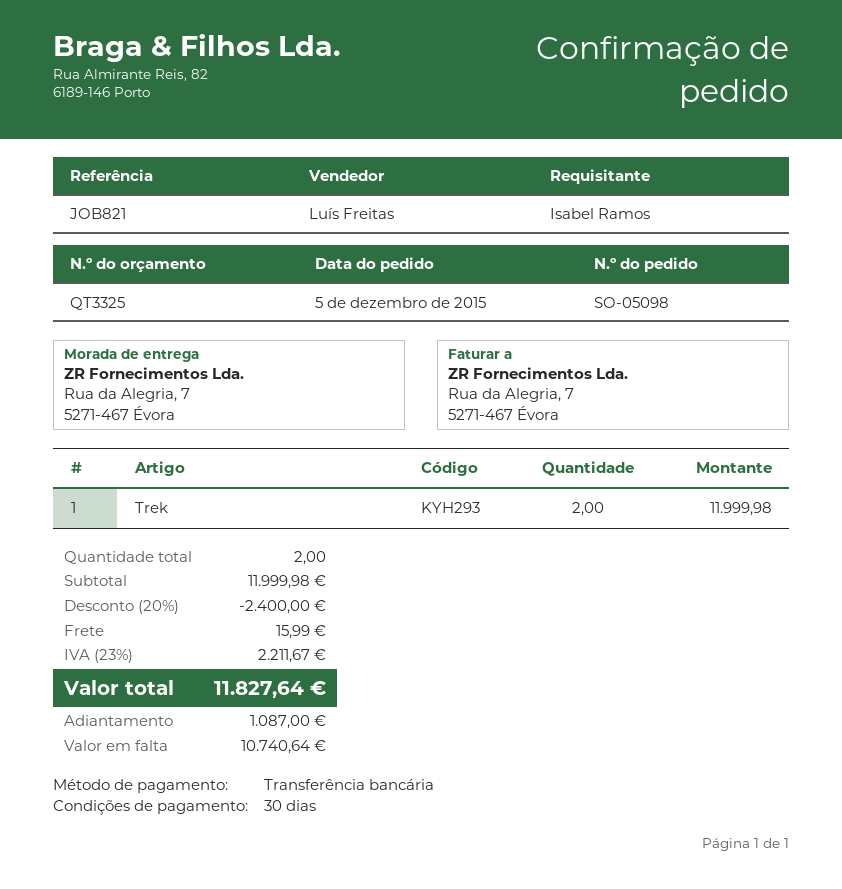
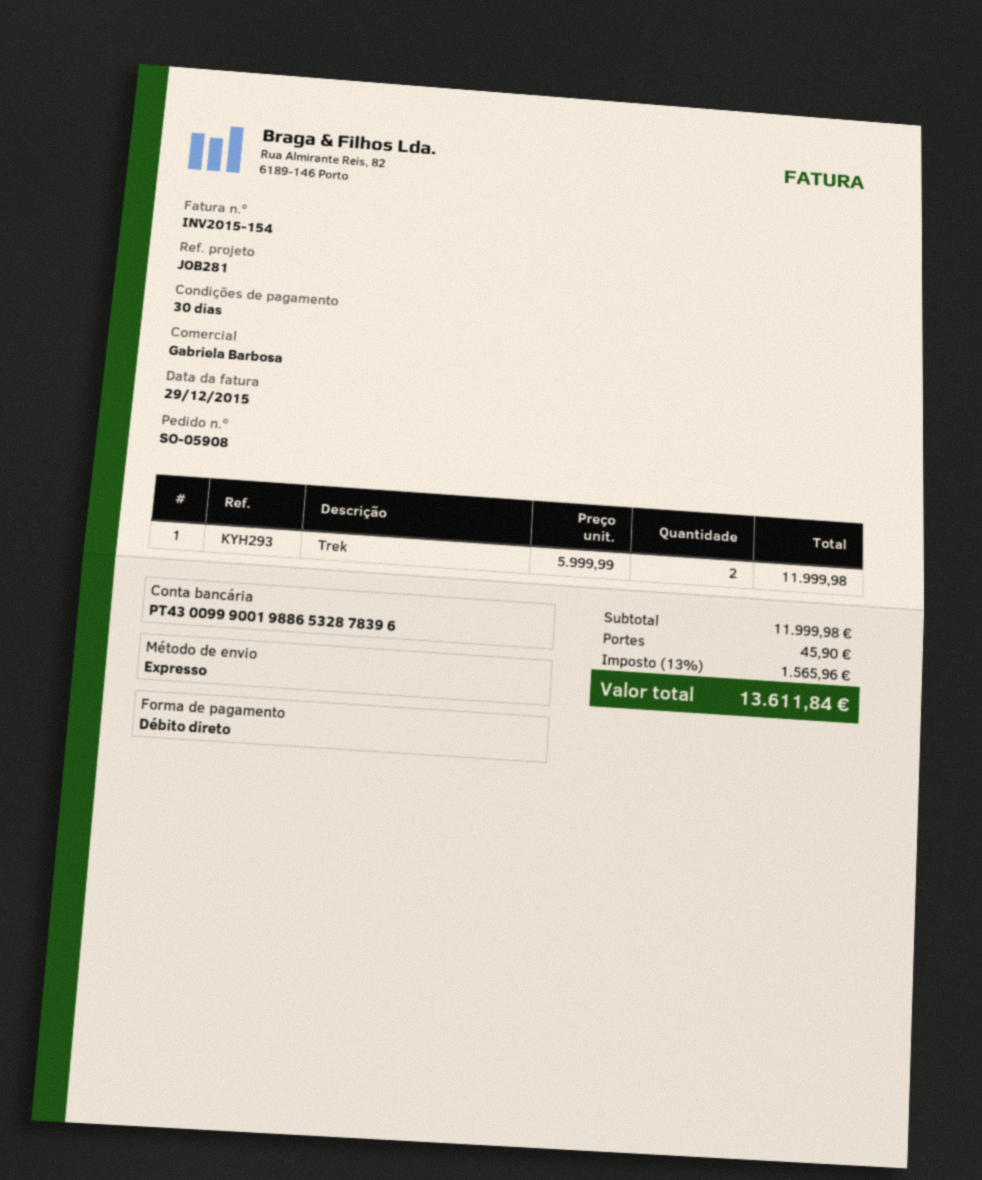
order number: SO-05098 -> SO-05908
reference: JOB821 -> JOB281
sales rep: Luís Freitas -> Gabriela Barbosa
payment method: bank transfer -> direct debit
discount: 20% = 2400.00 -> none
shipping: 15.99 -> 45.90
tax: 23% = 2211.67 -> 13% = 1565.96
total: 11827.64 -> 13611.84

